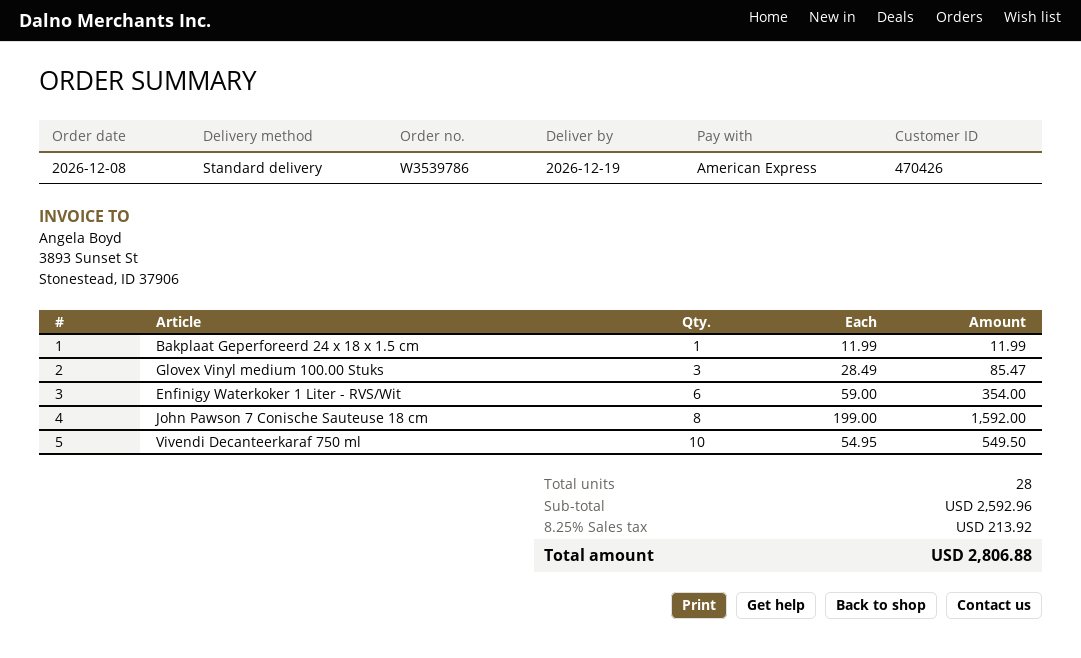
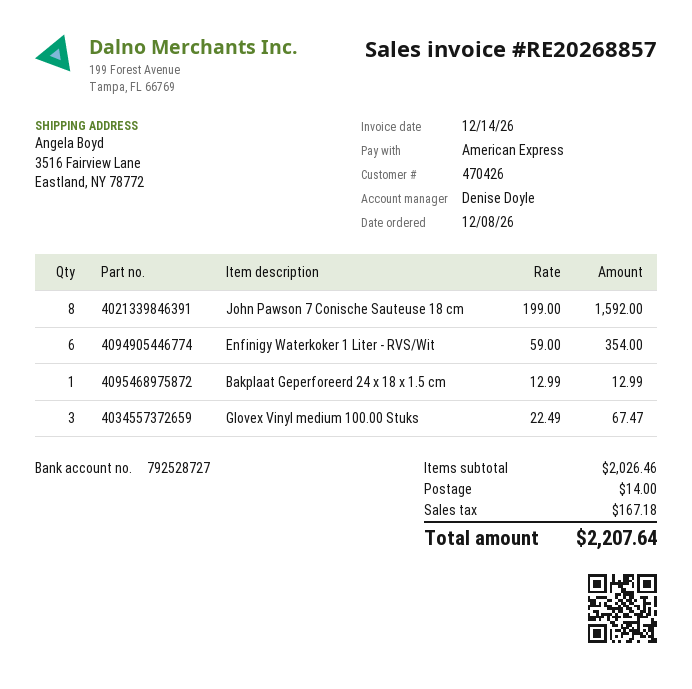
Bakplaat Geperforeerd 24 x 18 x 1.5 cm: 1 x 11.99 = 11.99 -> 1 x 12.99 = 12.99
Glovex Vinyl medium 100.00 Stuks: 3 x 28.49 = 85.47 -> 3 x 22.49 = 67.47
Vivendi Decanteerkaraf 750 ml: 10 x 54.95 = 549.50 -> none
subtotal: 2592.96 -> 2026.46
shipping: none -> 14.00
tax: 213.92 -> 167.18
total: 2806.88 -> 2207.64

